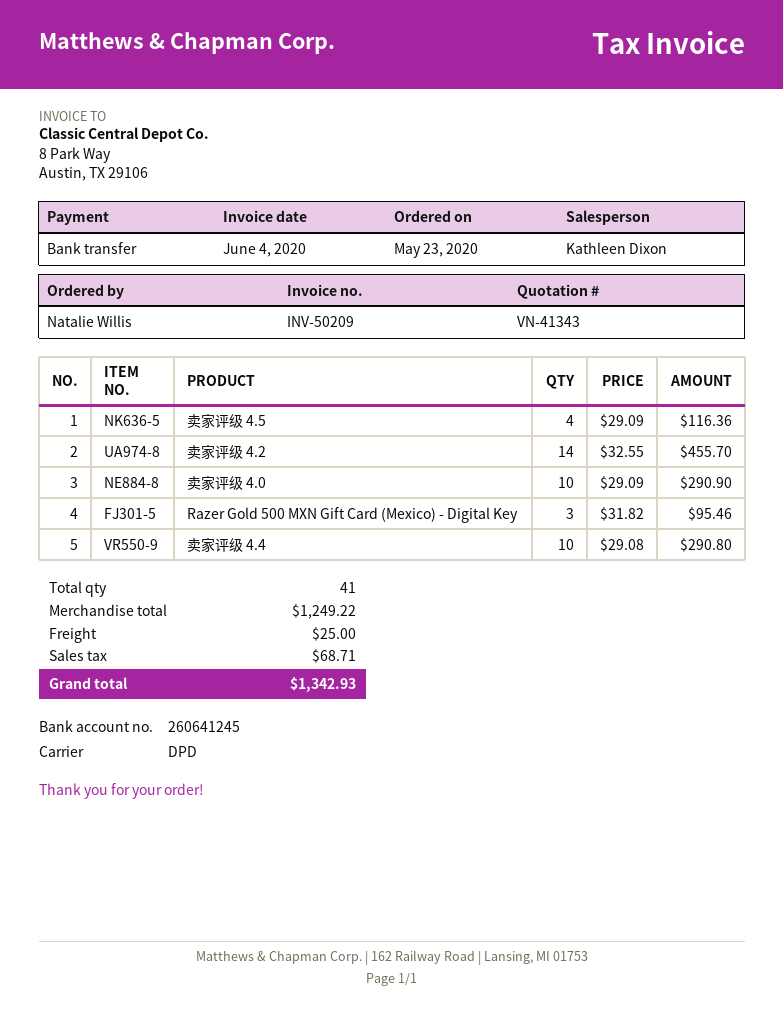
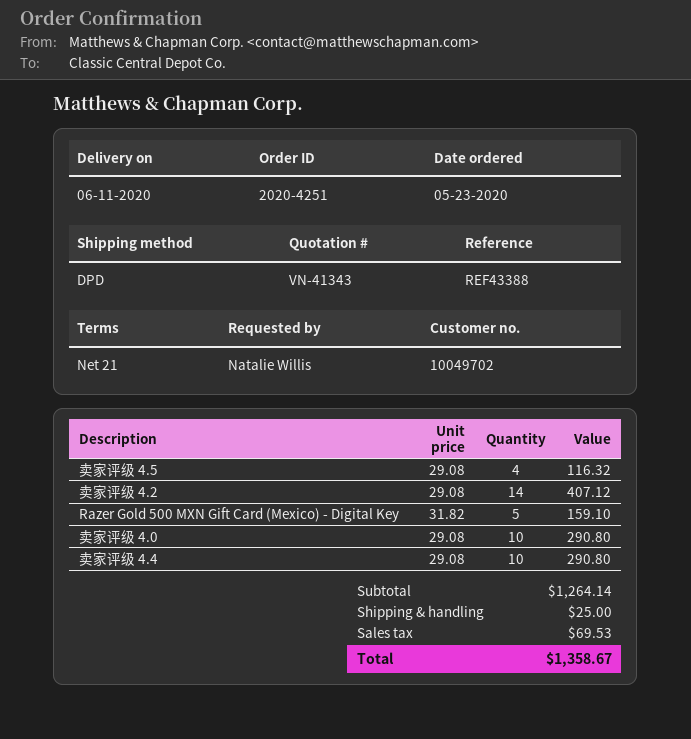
卖家评级 4.5: 4 x 29.09 = 116.36 -> 4 x 29.08 = 116.32
卖家评级 4.2: 14 x 32.55 = 455.70 -> 14 x 29.08 = 407.12
卖家评级 4.0: 10 x 29.09 = 290.90 -> 10 x 29.08 = 290.80
Razer Gold 500 MXN Gift Card (Mexico) - Digital Key: 3 x 31.82 = 95.46 -> 5 x 31.82 = 159.10
subtotal: 1249.22 -> 1264.14
tax: 68.71 -> 69.53
total: 1342.93 -> 1358.67

